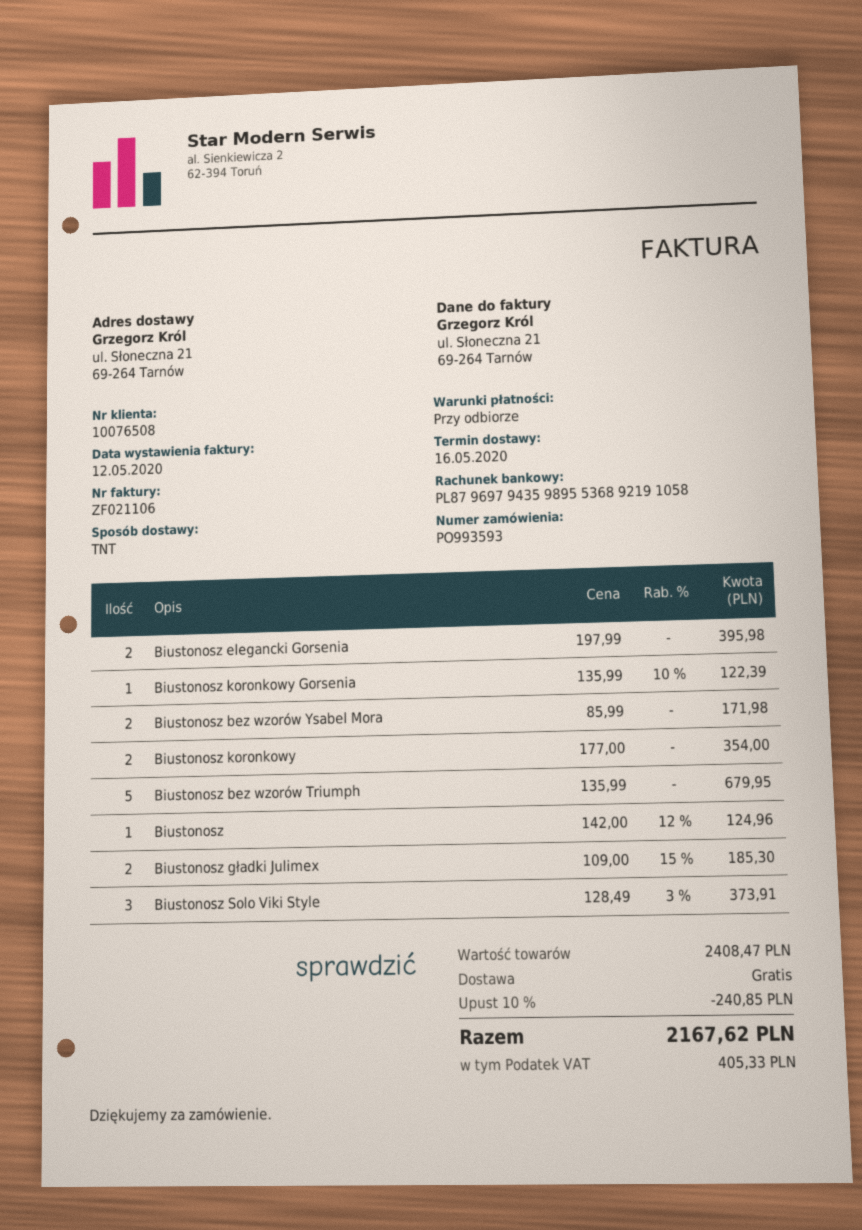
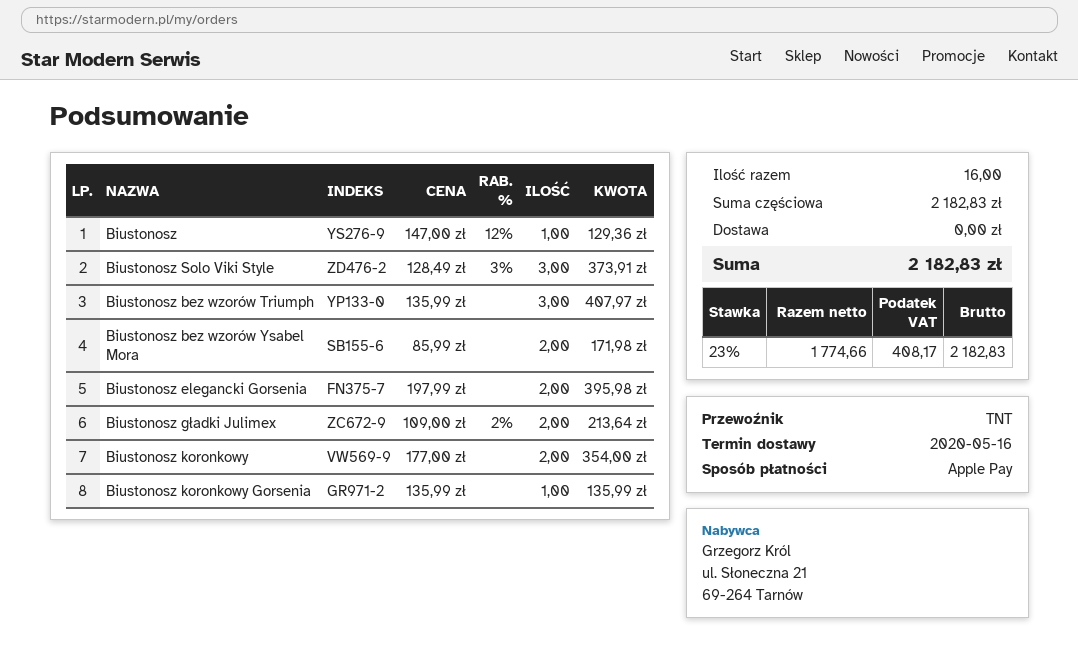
Biustonosz koronkowy Gorsenia: 1 x 135.99 - 10% = 122.39 -> 1 x 135.99 = 135.99
Biustonosz bez wzorów Triumph: 5 x 135.99 = 679.95 -> 3 x 135.99 = 407.97
Biustonosz: 1 x 142.00 - 12% = 124.96 -> 1 x 147.00 - 12% = 129.36
Biustonosz gładki Julimex: 2 x 109.00 - 15% = 185.30 -> 2 x 109.00 - 2% = 213.64
subtotal: 2408.47 -> 2182.83
discount: 10% = 240.85 -> none
tax: 405.33 -> 408.17
total: 2167.62 -> 2182.83

